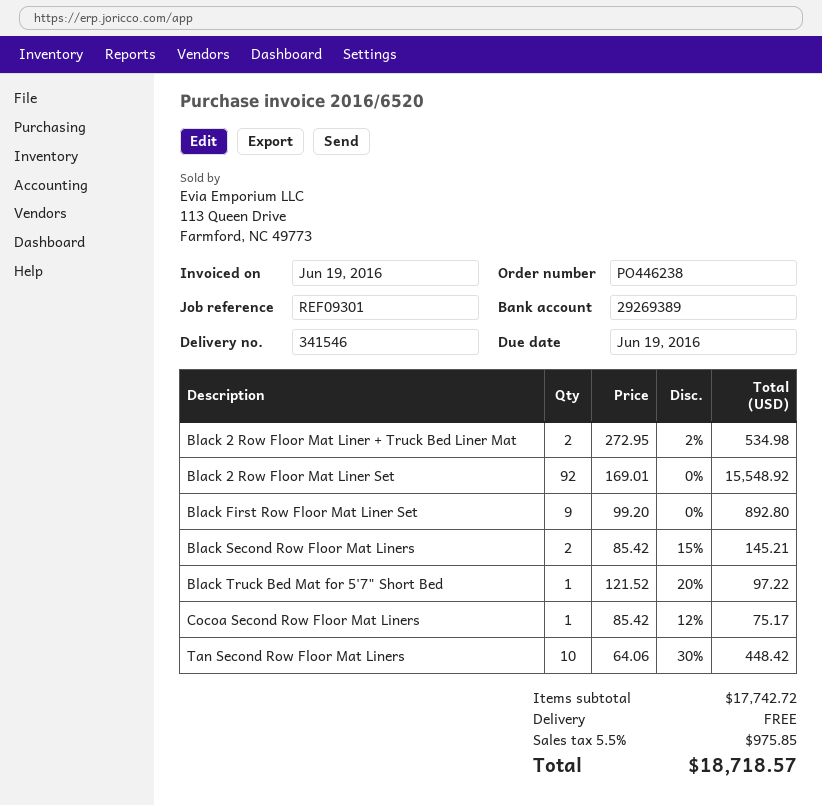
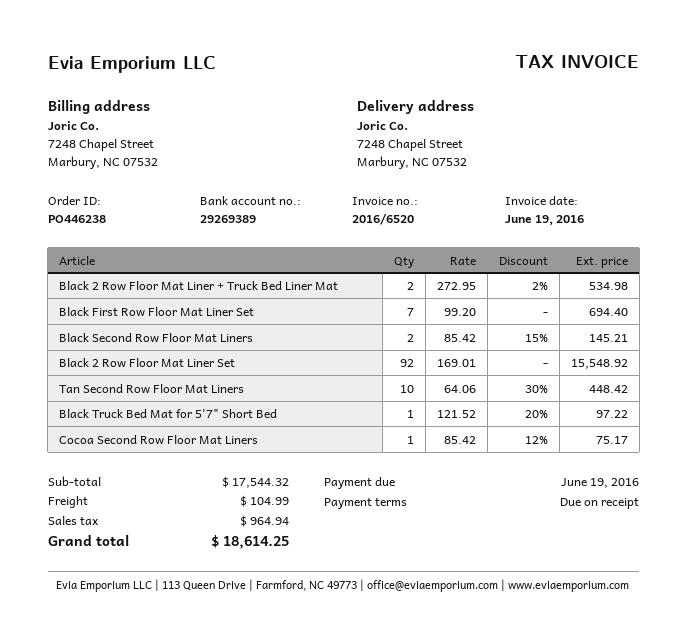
Black First Row Floor Mat Liner Set: 9 x 99.20 = 892.80 -> 7 x 99.20 = 694.40
subtotal: 17742.72 -> 17544.32
shipping: 0.00 -> 104.99
tax: 975.85 -> 964.94
total: 18718.57 -> 18614.25

